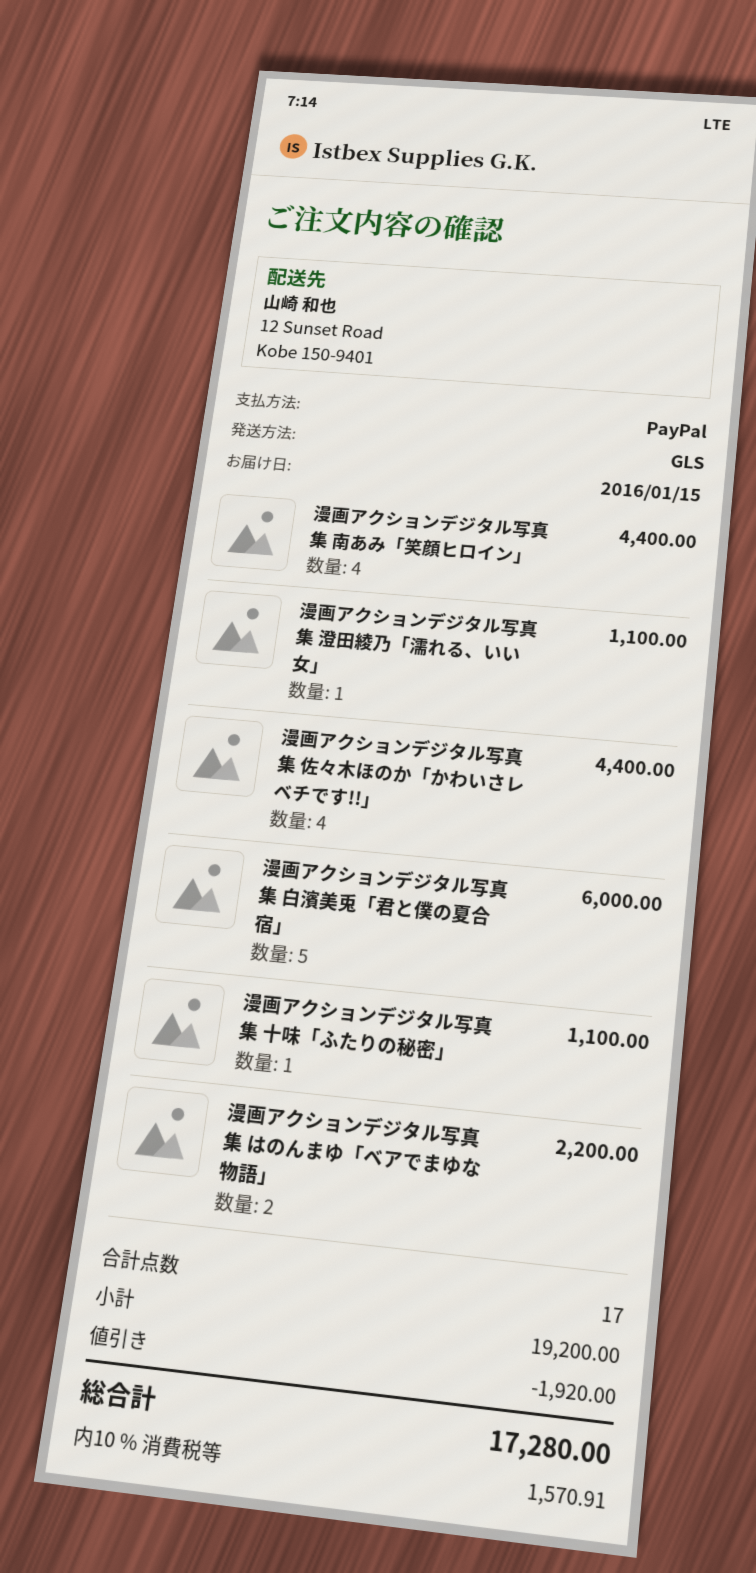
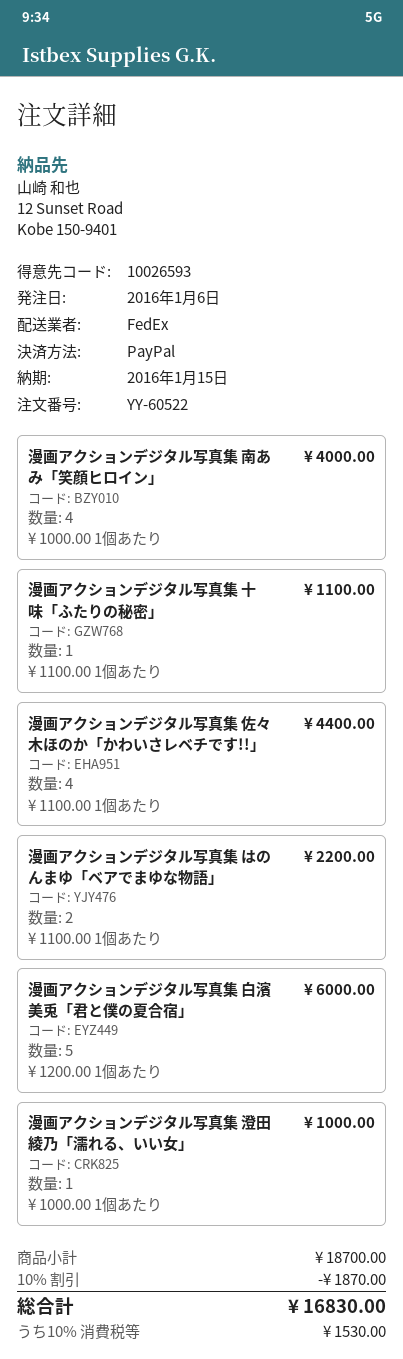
shipping method: GLS -> FedEx
漫画アクションデジタル写真集 南あみ「笑顔ヒロイン」: 4 for 4400.00 -> 4 for 4000.00
漫画アクションデジタル写真集 澄田綾乃「濡れる、いい女」: 1 for 1100.00 -> 1 for 1000.00
subtotal: 19200.00 -> 18700.00
discount: 1920.00 -> 1870.00
tax: 10% = 1570.91 -> 10% = 1530.00
total: 17280.00 -> 16830.00

